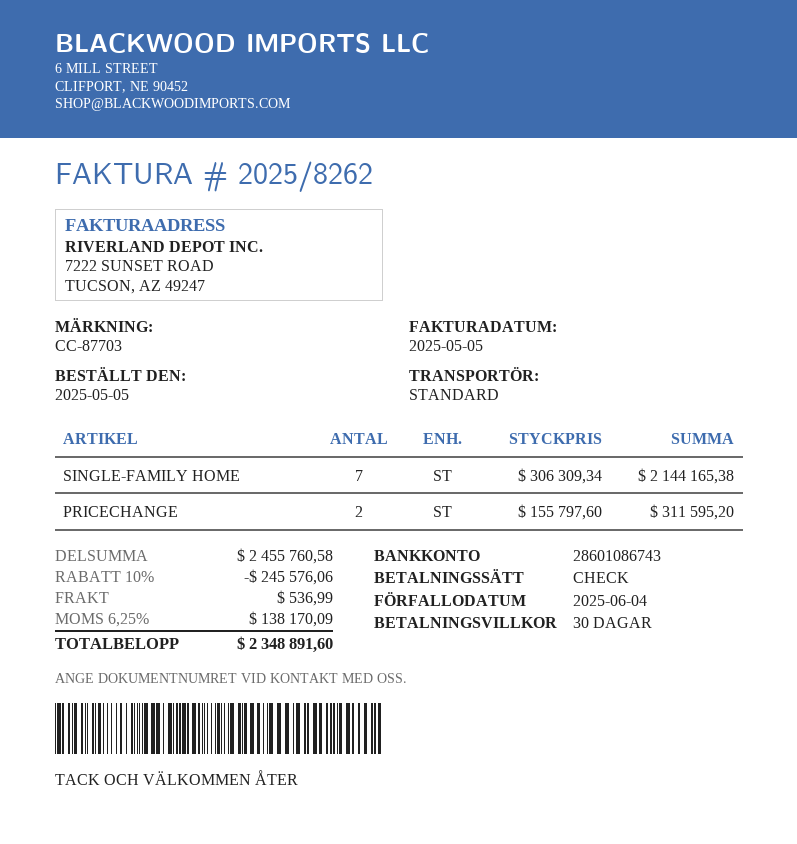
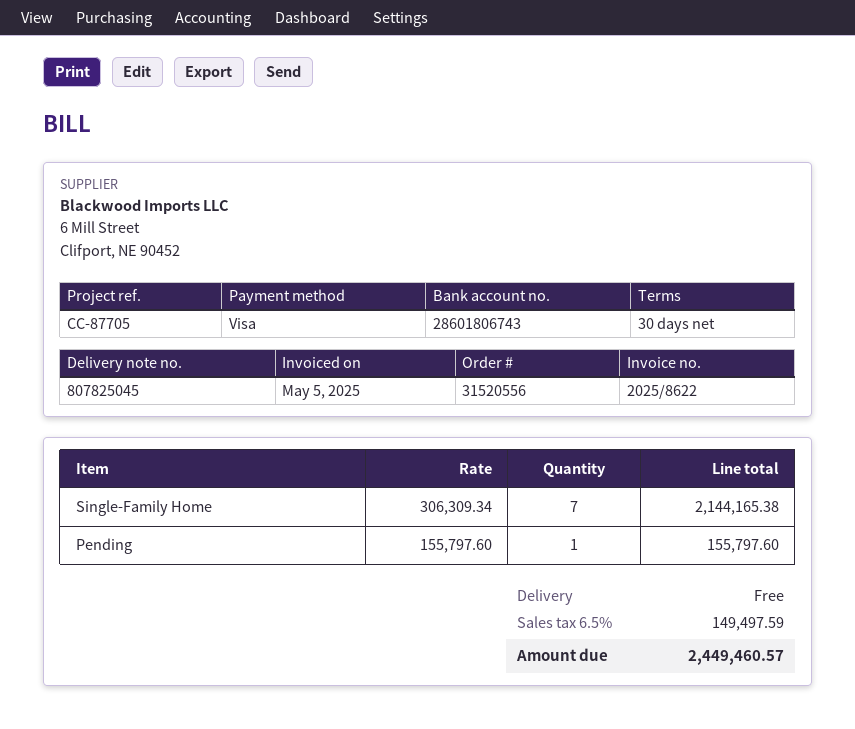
invoice number: 2025/8262 -> 2025/8622
reference: CC-87703 -> CC-87705
payment method: cheque -> Visa
bank account: 28601086743 -> 28601806743
PRICECHANGE: 2 x 155797.60 = 311595.20 -> none
Pending: none -> 1 x 155797.60 = 155797.60
discount: 10% = 245576.06 -> none
shipping: 536.99 -> 0.00
tax: 6.25% = 138170.09 -> 6.5% = 149497.59
total: 2348891.60 -> 2449460.57

